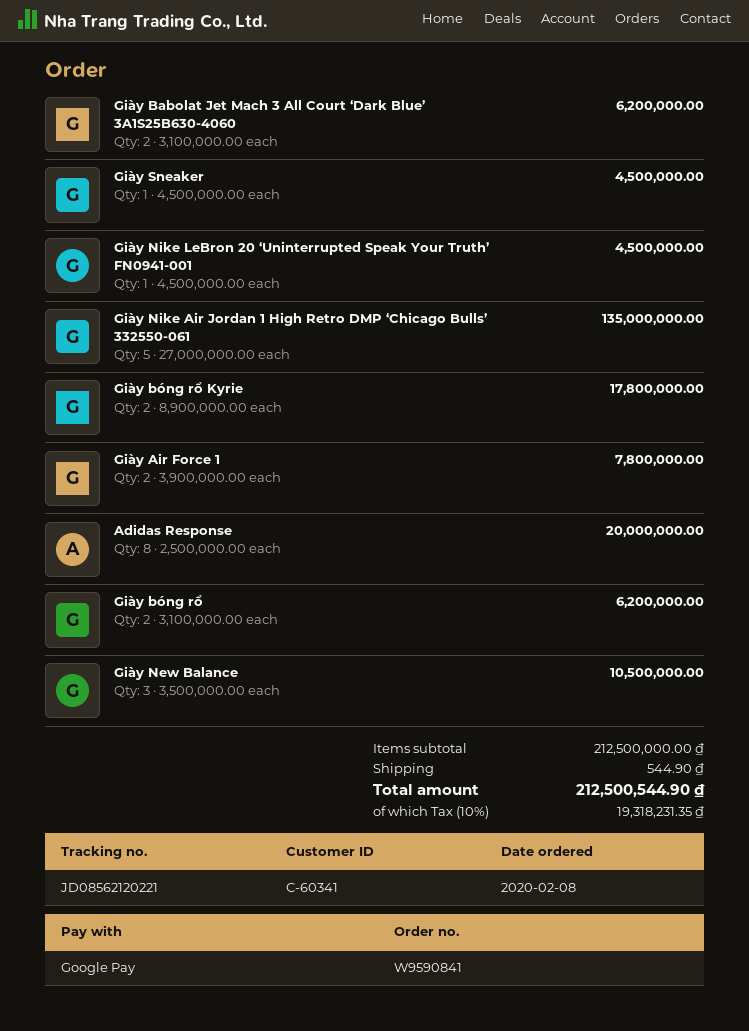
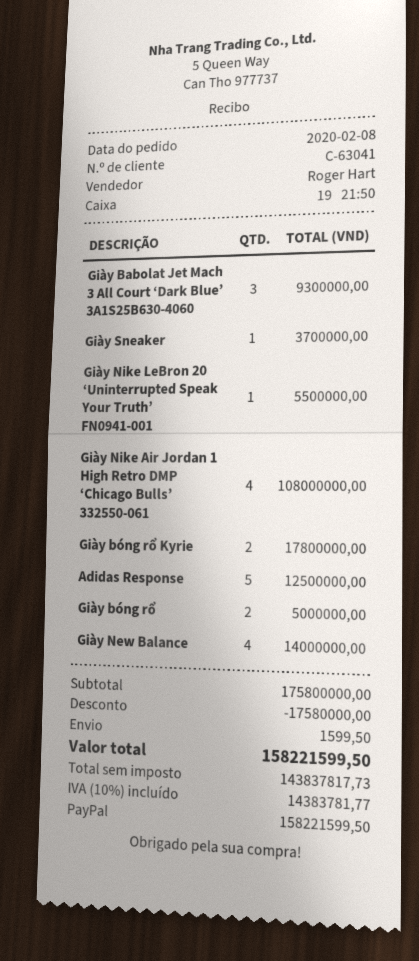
customer number: C-60341 -> C-63041
payment method: Google Pay -> PayPal
Giày Babolat Jet Mach 3 All Court ‘Dark Blue’ 3A1S25B630-4060: 2 for 6200000.00 -> 3 for 9300000.00
Giày Sneaker: 1 for 4500000.00 -> 1 for 3700000.00
Giày Nike LeBron 20 ‘Uninterrupted Speak Your Truth’ FN0941-001: 1 for 4500000.00 -> 1 for 5500000.00
Giày Nike Air Jordan 1 High Retro DMP ‘Chicago Bulls’ 332550-061: 5 for 135000000.00 -> 4 for 108000000.00
Giày Air Force 1: 2 for 7800000.00 -> none
Adidas Response: 8 for 20000000.00 -> 5 for 12500000.00
Giày bóng rổ: 2 for 6200000.00 -> 2 for 5000000.00
Giày New Balance: 3 for 10500000.00 -> 4 for 14000000.00
subtotal: 212500000.00 -> 175800000.00
discount: none -> 17580000.00
shipping: 544.90 -> 1599.50
tax: 10% = 19318231.35 -> 10% = 14383781.77
total: 212500544.90 -> 158221599.50

